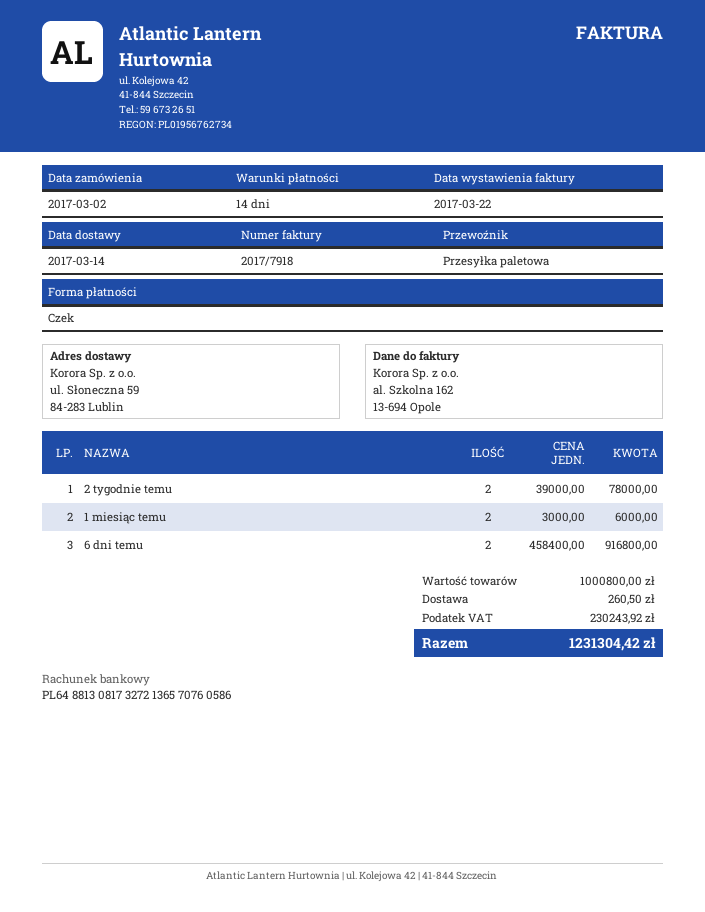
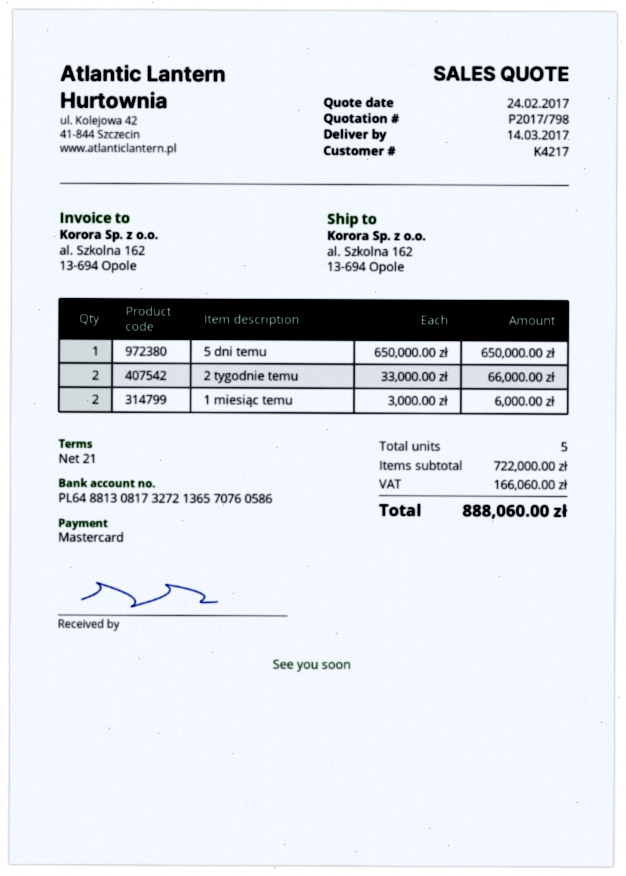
payment terms: 14 days -> 21 days
payment method: cheque -> Mastercard
ship to: ul. Słoneczna 59, 84-283 Lublin -> al. Szkolna 162, 13-694 Opole
2 tygodnie temu: 2 x 39000.00 = 78000.00 -> 2 x 33000.00 = 66000.00
6 dni temu: 2 x 458400.00 = 916800.00 -> none
5 dni temu: none -> 1 x 650000.00 = 650000.00
subtotal: 1000800.00 -> 722000.00
shipping: 260.50 -> none
tax: 230243.92 -> 166060.00
total: 1231304.42 -> 888060.00

